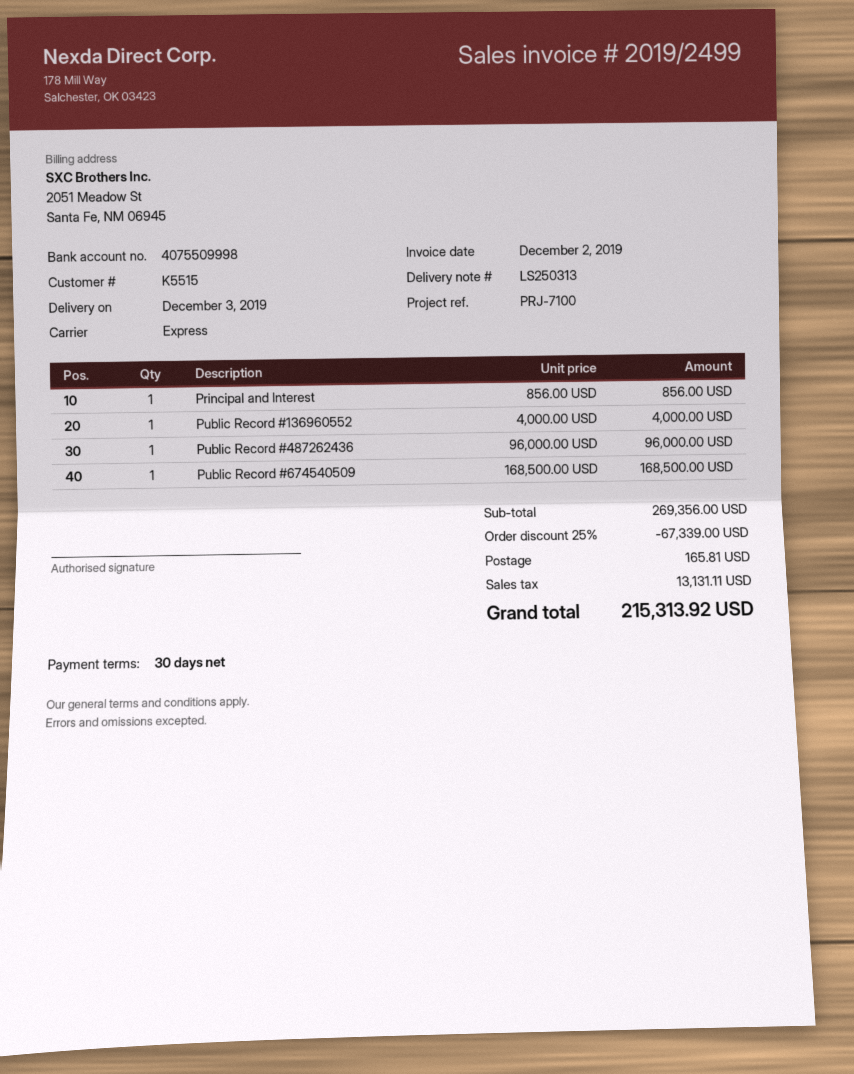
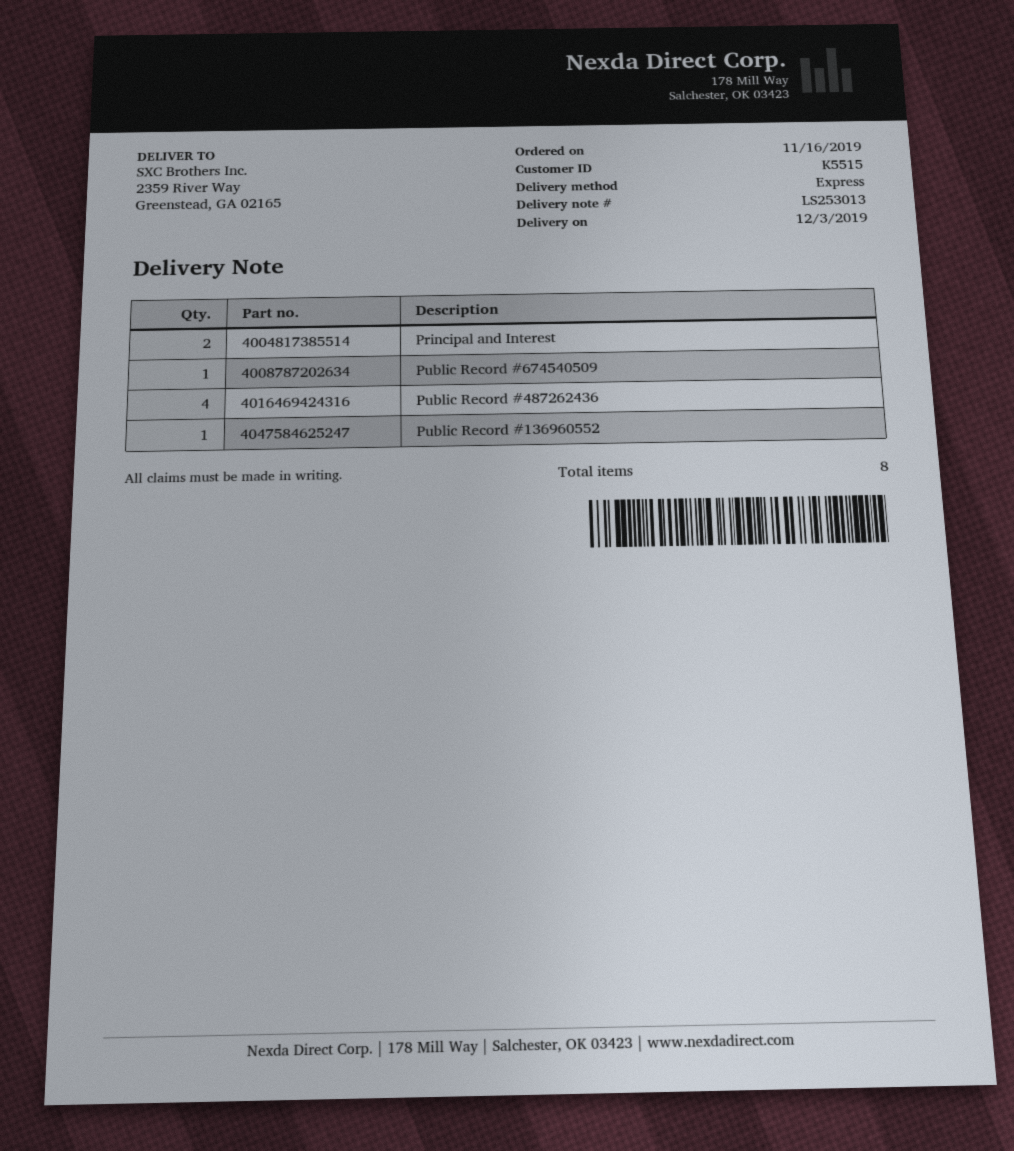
delivery note number: LS250313 -> LS253013
Principal and Interest: 1 -> 2
Public Record #487262436: 1 -> 4

